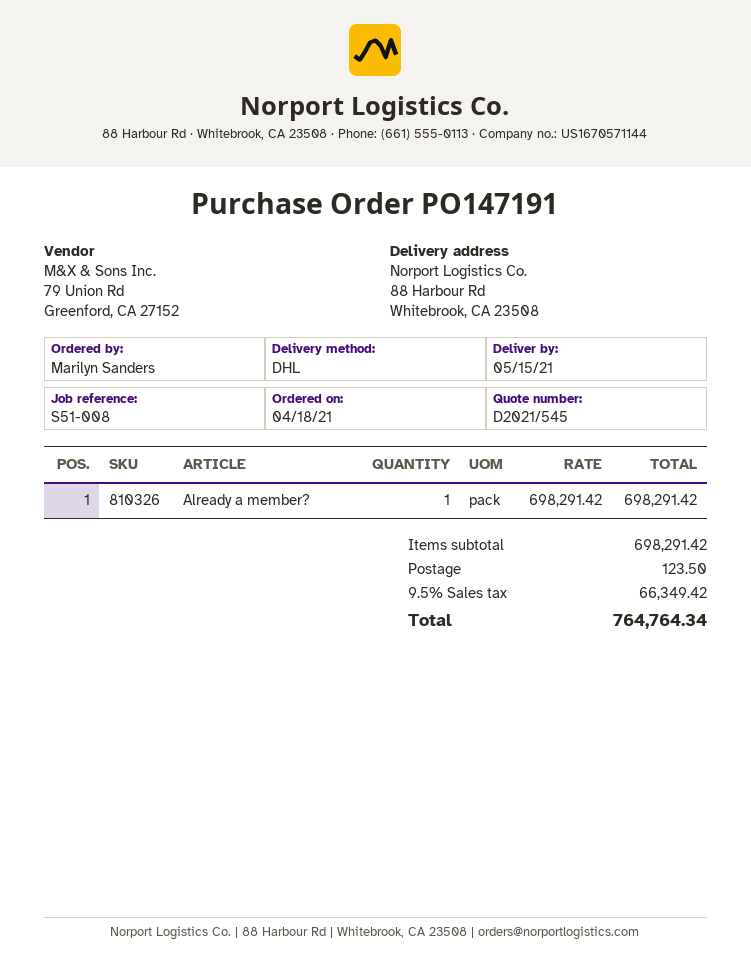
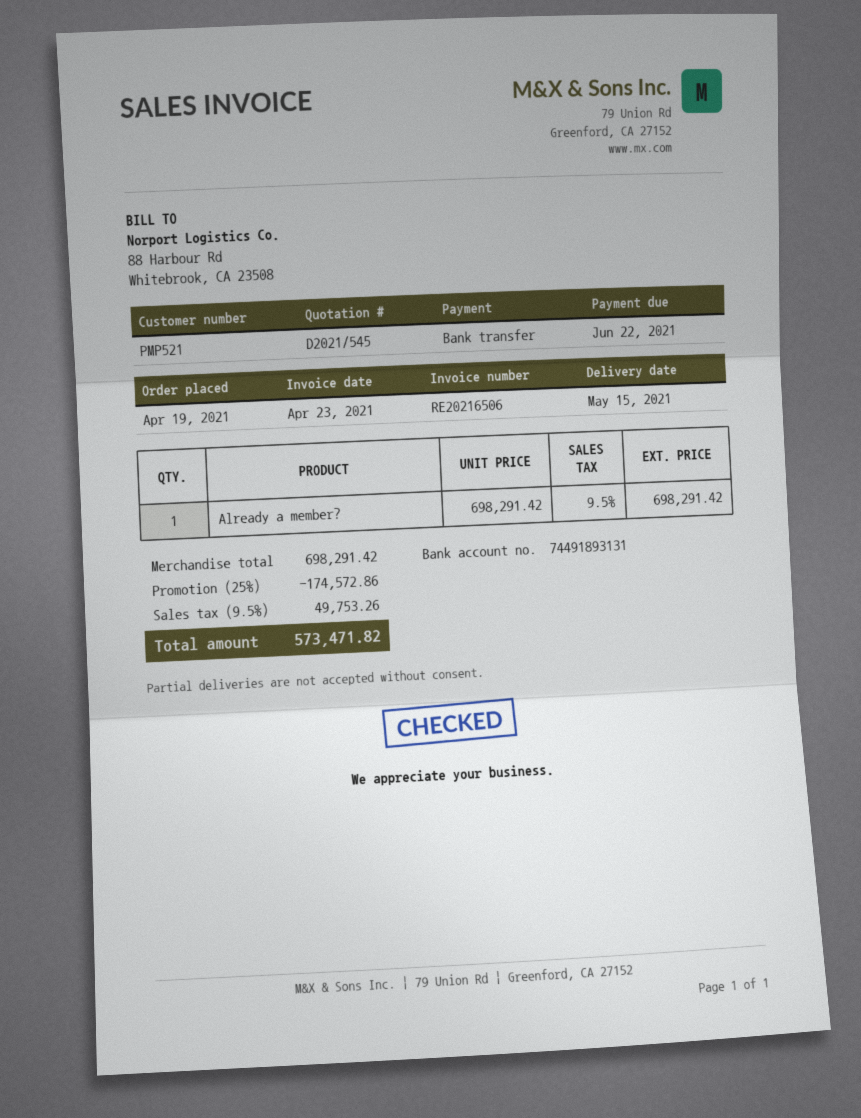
order date: 2021-04-18 -> 2021-04-19
discount: none -> 25% = 174572.86
shipping: 123.50 -> none
tax: 9.5% = 66349.42 -> 9.5% = 49753.26
total: 764764.34 -> 573471.82

